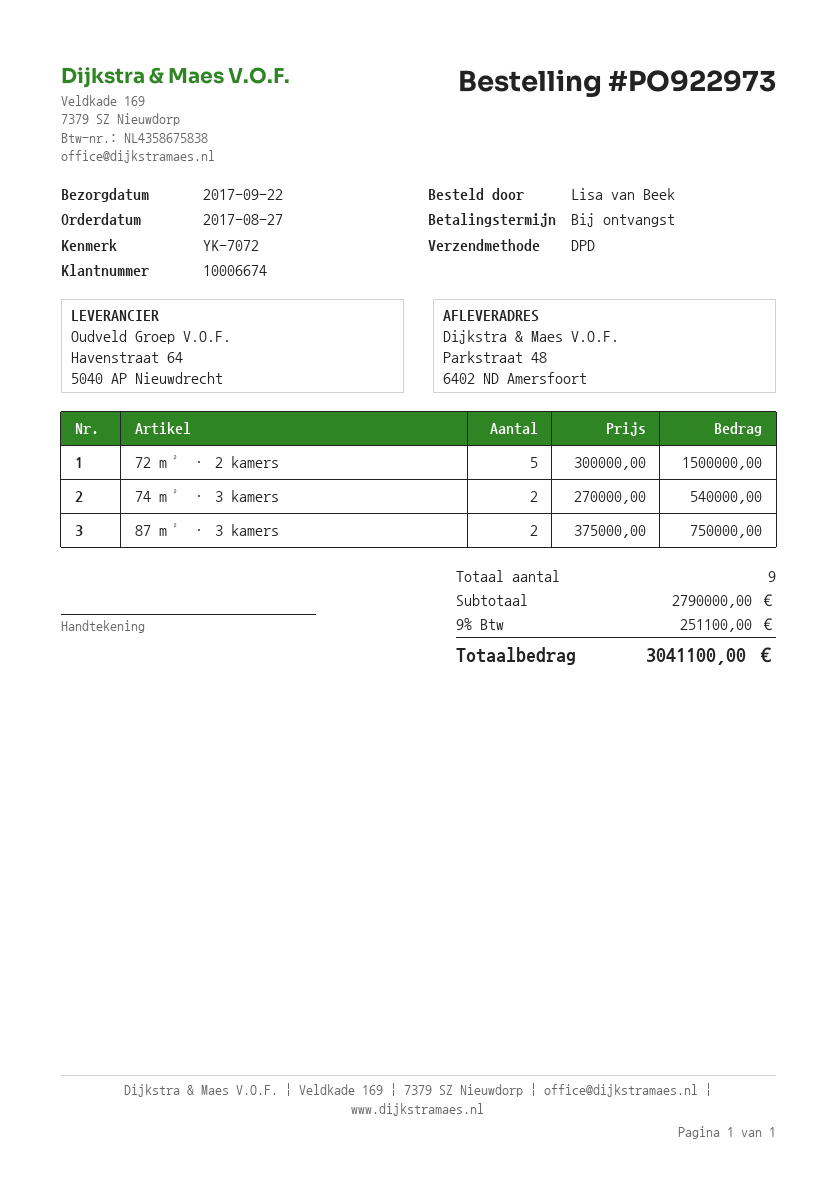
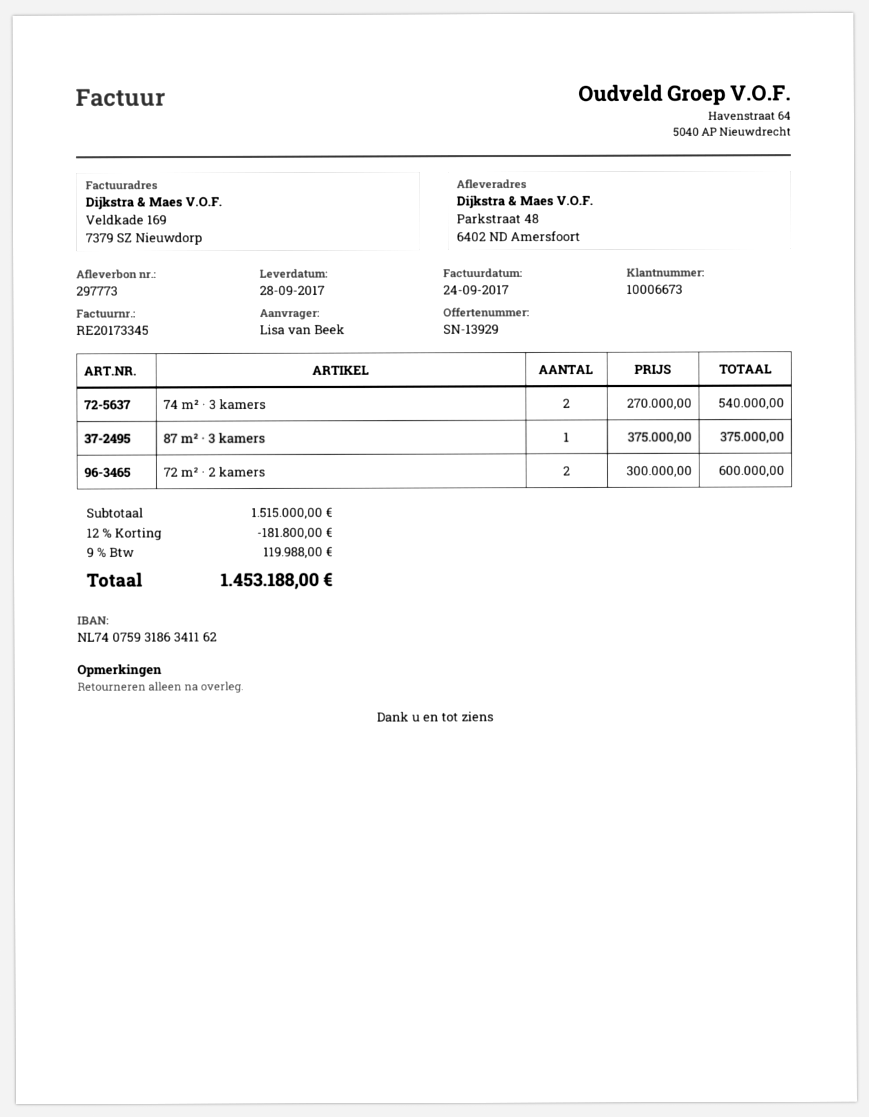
delivery date: 2017-09-22 -> 2017-09-28
customer number: 10006674 -> 10006673
72 m² · 2 kamers: 5 x 300000.00 = 1500000.00 -> 2 x 300000.00 = 600000.00
87 m² · 3 kamers: 2 x 375000.00 = 750000.00 -> 1 x 375000.00 = 375000.00
subtotal: 2790000.00 -> 1515000.00
discount: none -> 12% = 181800.00
tax: 9% = 251100.00 -> 9% = 119988.00
total: 3041100.00 -> 1453188.00

